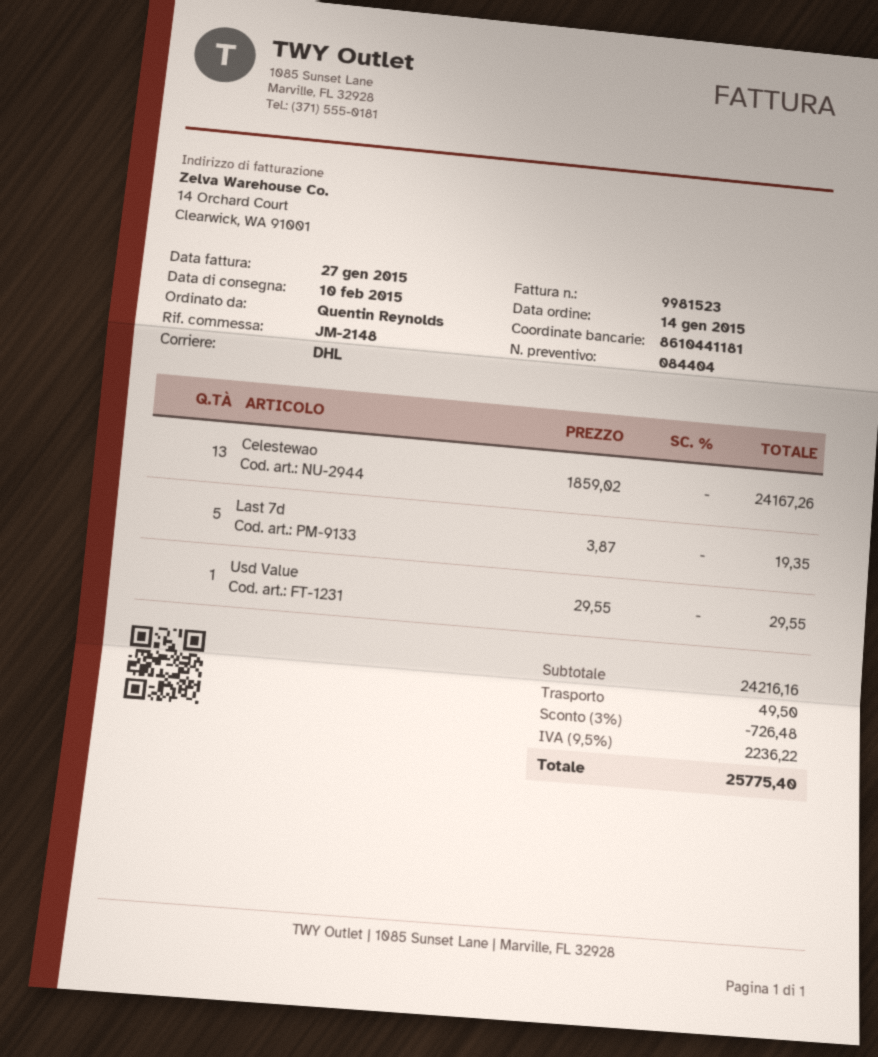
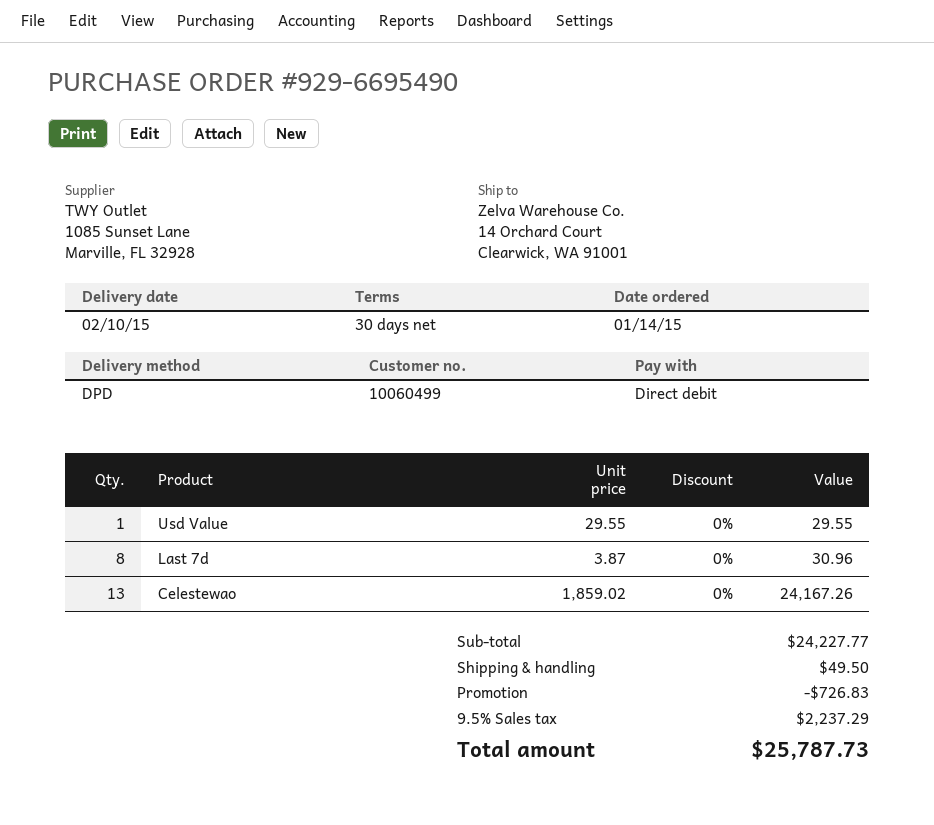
shipping method: DHL -> DPD
Last 7d: 5 x 3.87 = 19.35 -> 8 x 3.87 = 30.96
subtotal: 24216.16 -> 24227.77
discount: 726.48 -> 726.83
tax: 9.5% = 2236.22 -> 9.5% = 2237.29
total: 25775.40 -> 25787.73

